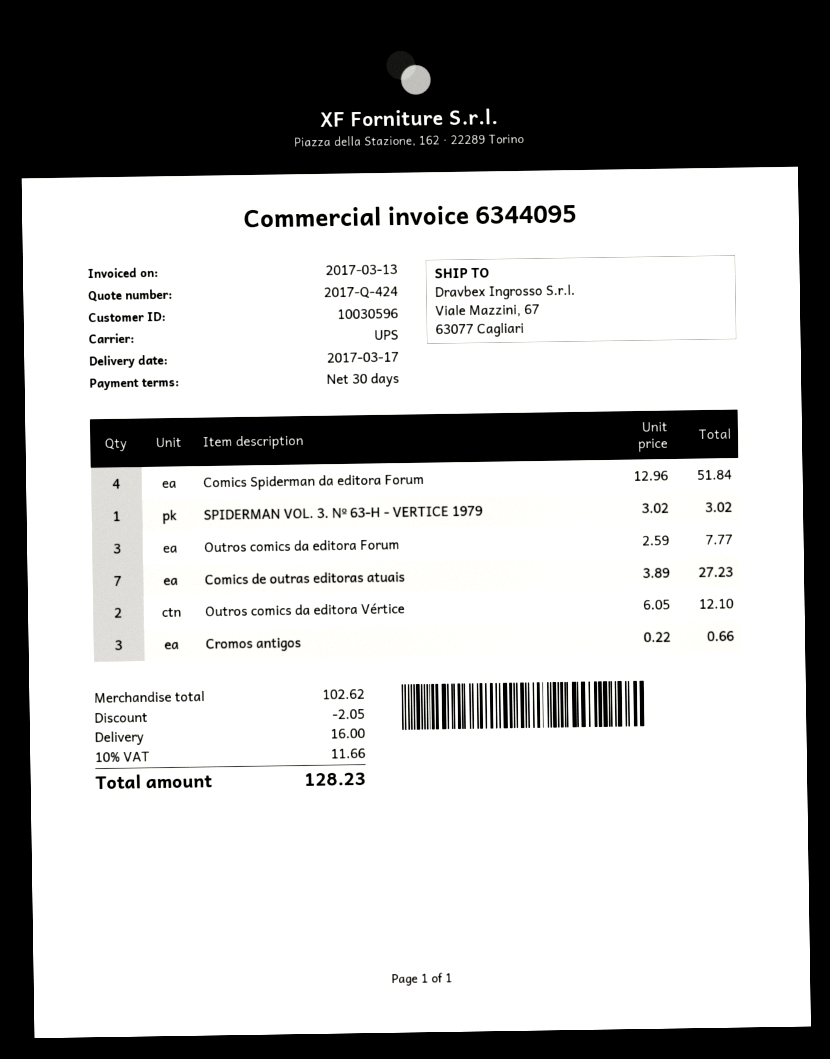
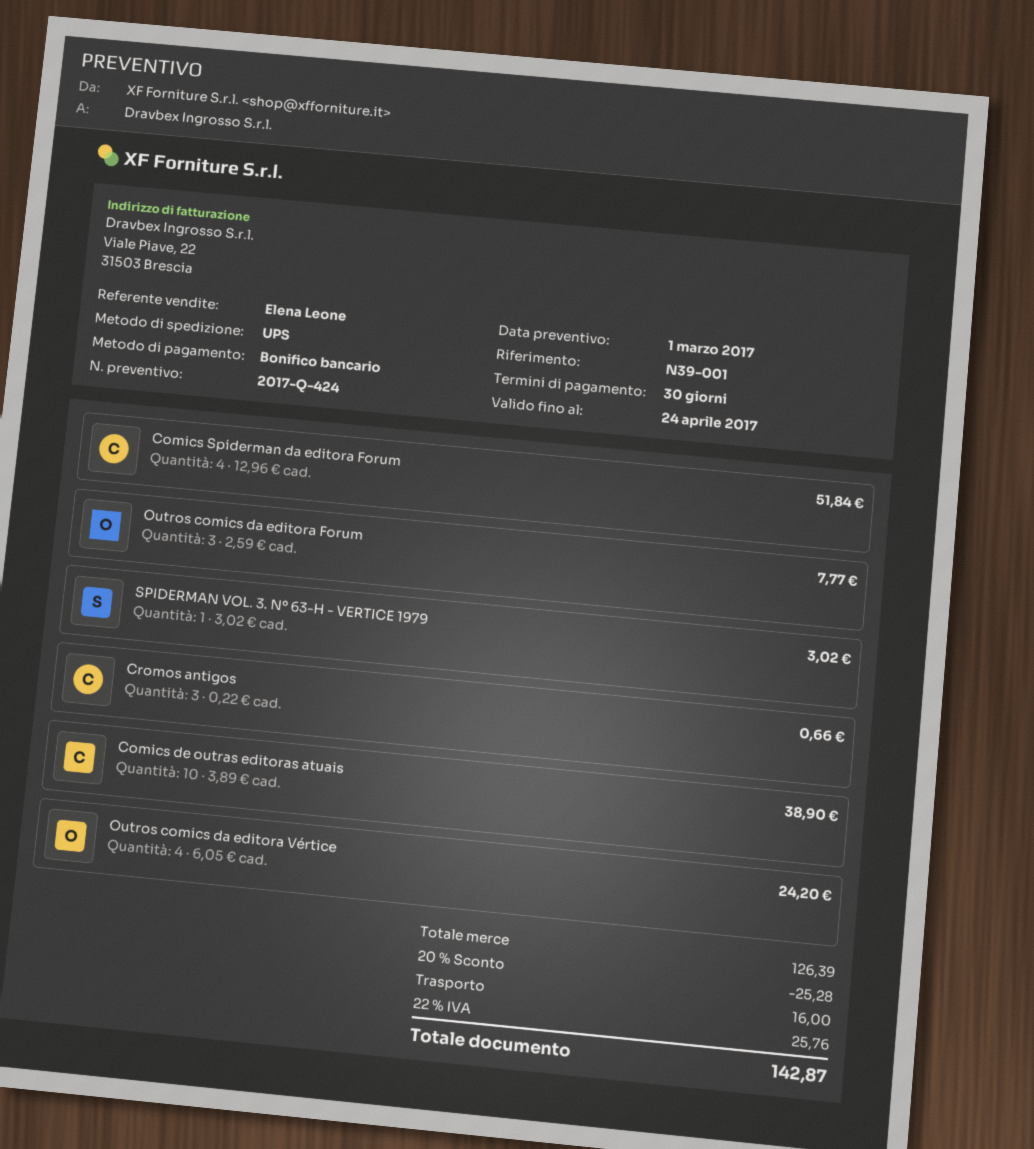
Comics de outras editoras atuais: 7 x 3.89 = 27.23 -> 10 x 3.89 = 38.90
Outros comics da editora Vértice: 2 x 6.05 = 12.10 -> 4 x 6.05 = 24.20
subtotal: 102.62 -> 126.39
discount: 2.05 -> 25.28
tax: 10% = 11.66 -> 22% = 25.76
total: 128.23 -> 142.87

